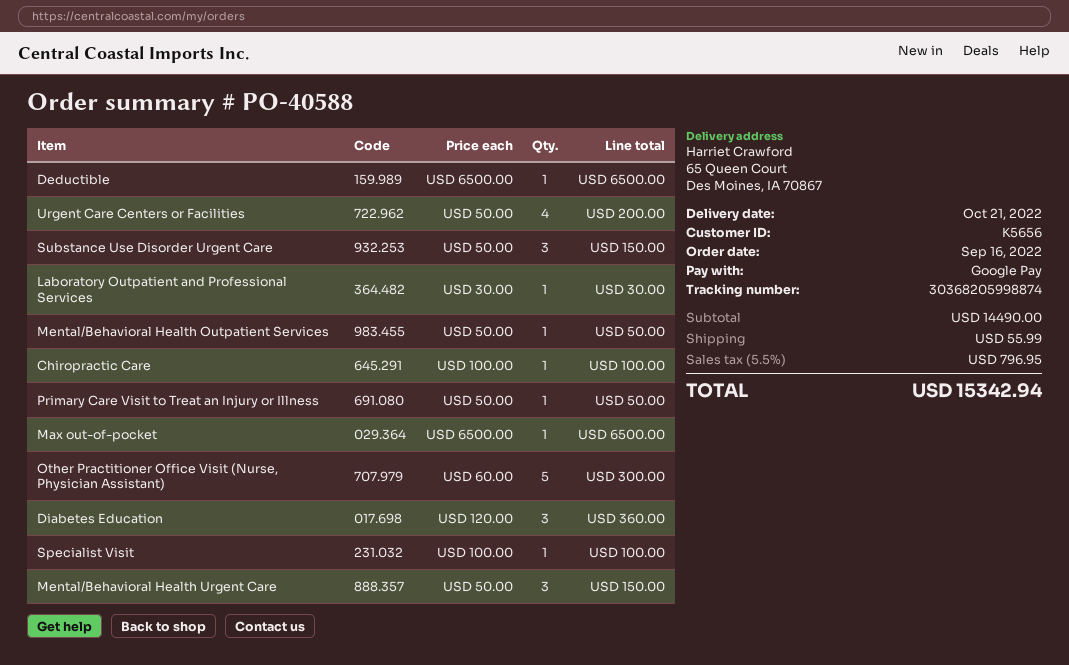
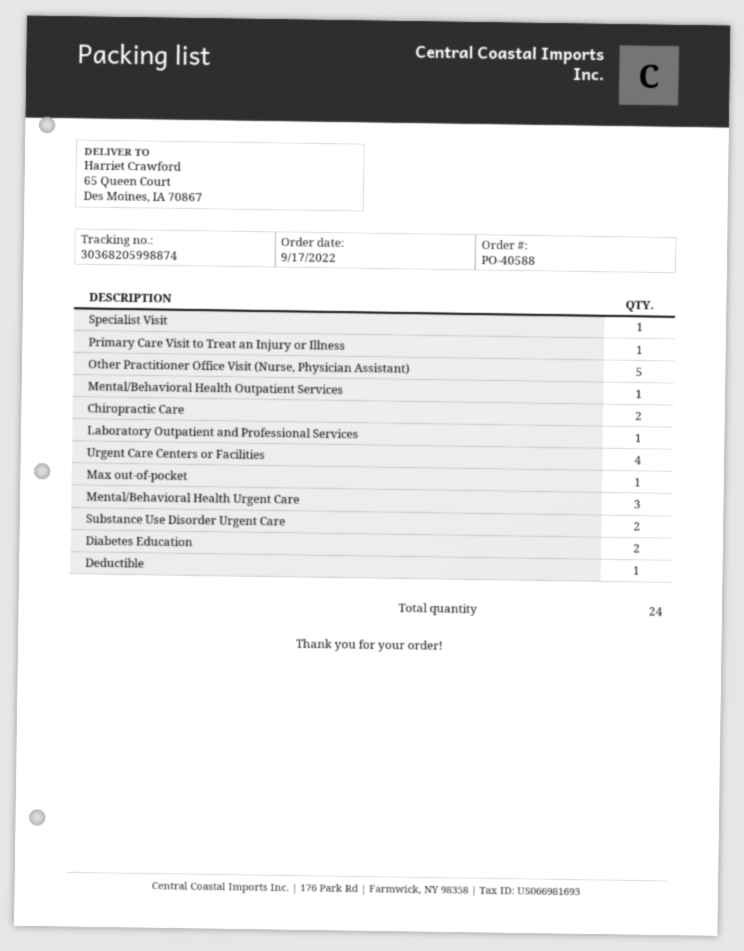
order date: 2022-09-16 -> 2022-09-17
Substance Use Disorder Urgent Care: 3 -> 2
Chiropractic Care: 1 -> 2
Diabetes Education: 3 -> 2

